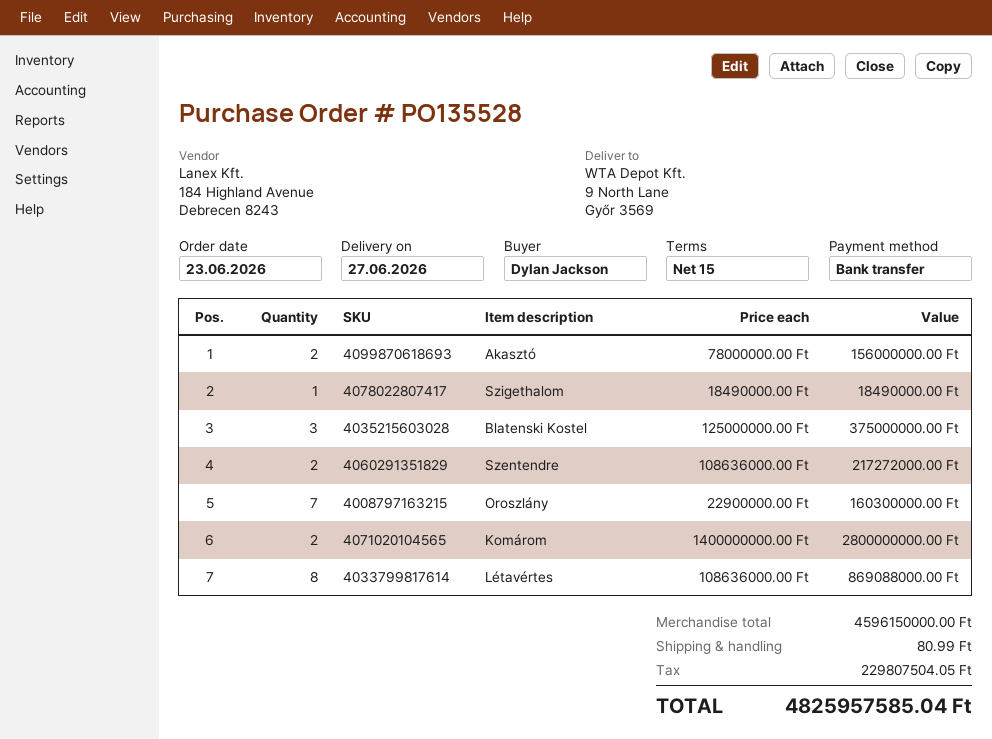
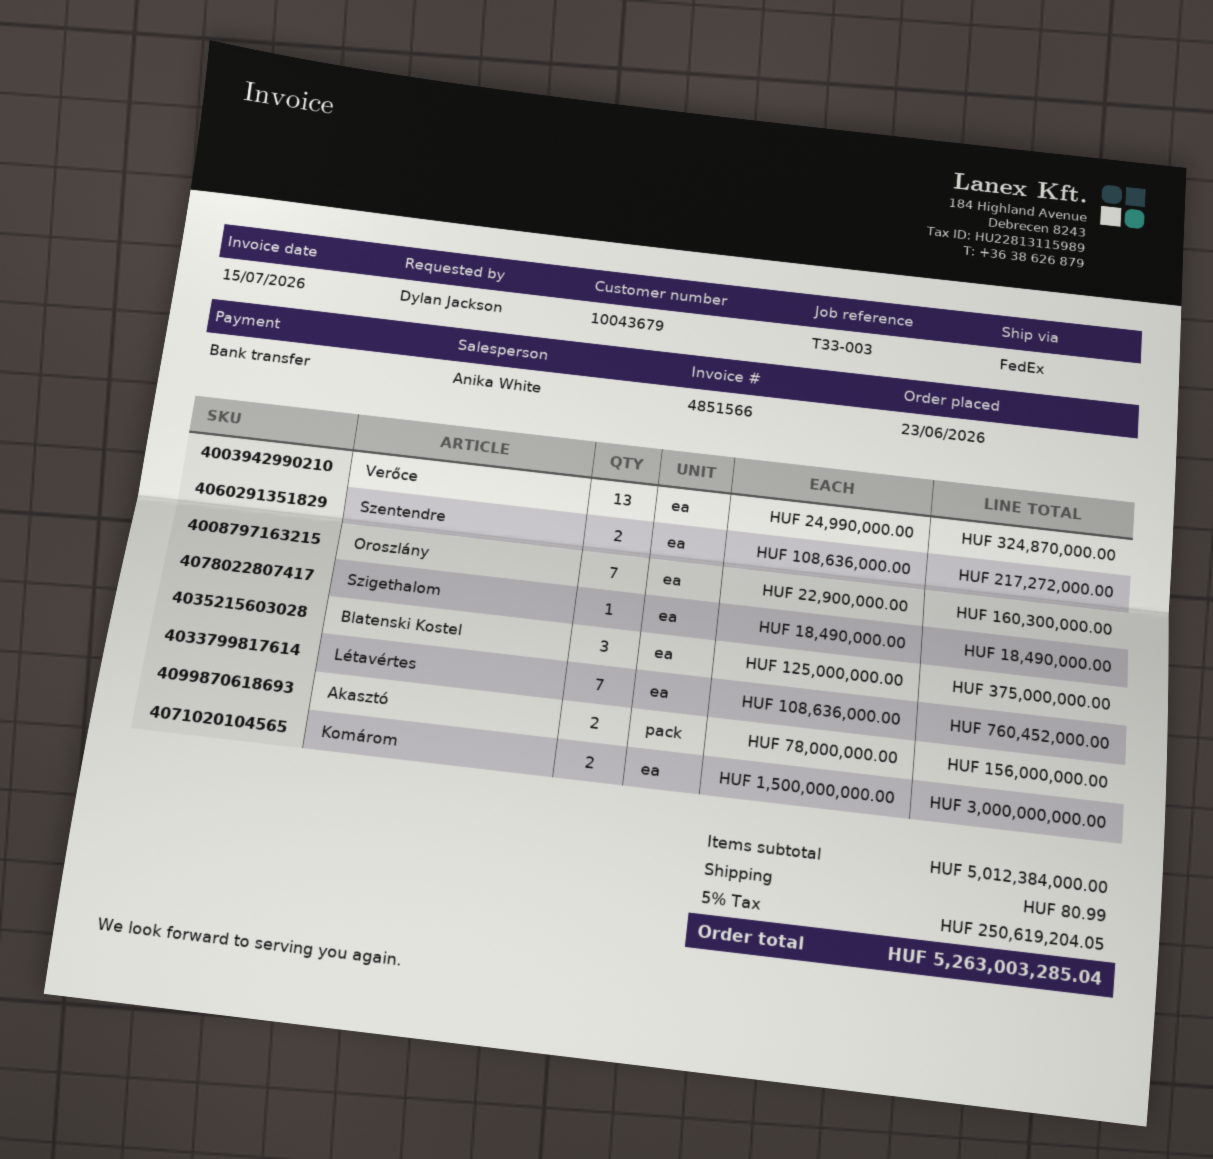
Komárom: 2 x 1400000000.00 = 2800000000.00 -> 2 x 1500000000.00 = 3000000000.00
Létavértes: 8 x 108636000.00 = 869088000.00 -> 7 x 108636000.00 = 760452000.00
Verőce: none -> 13 x 24990000.00 = 324870000.00
subtotal: 4596150000.00 -> 5012384000.00
tax: 229807504.05 -> 250619204.05
total: 4825957585.04 -> 5263003285.04

